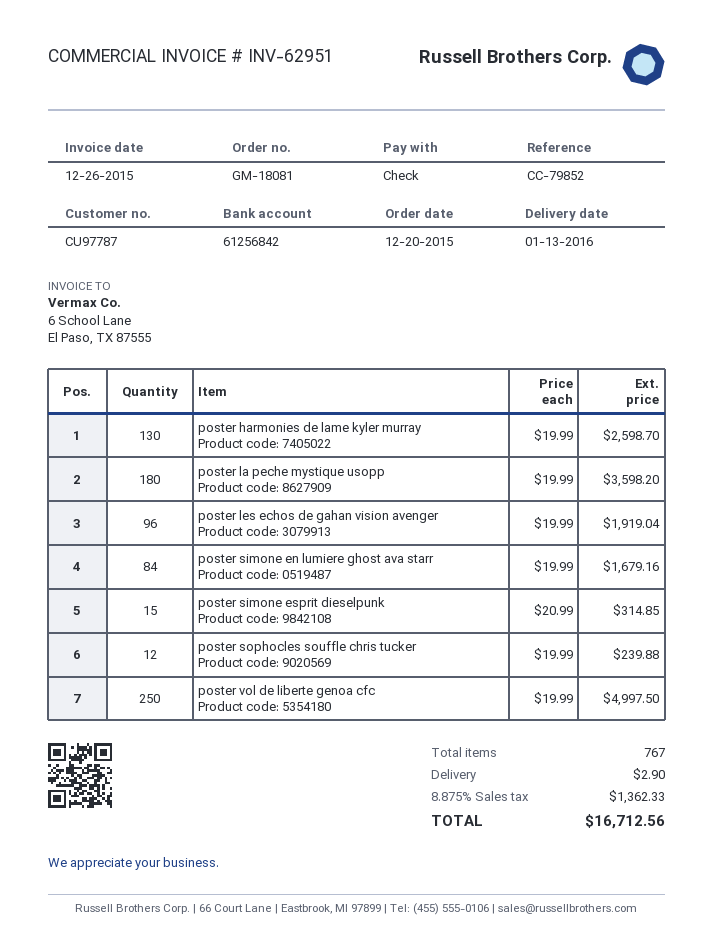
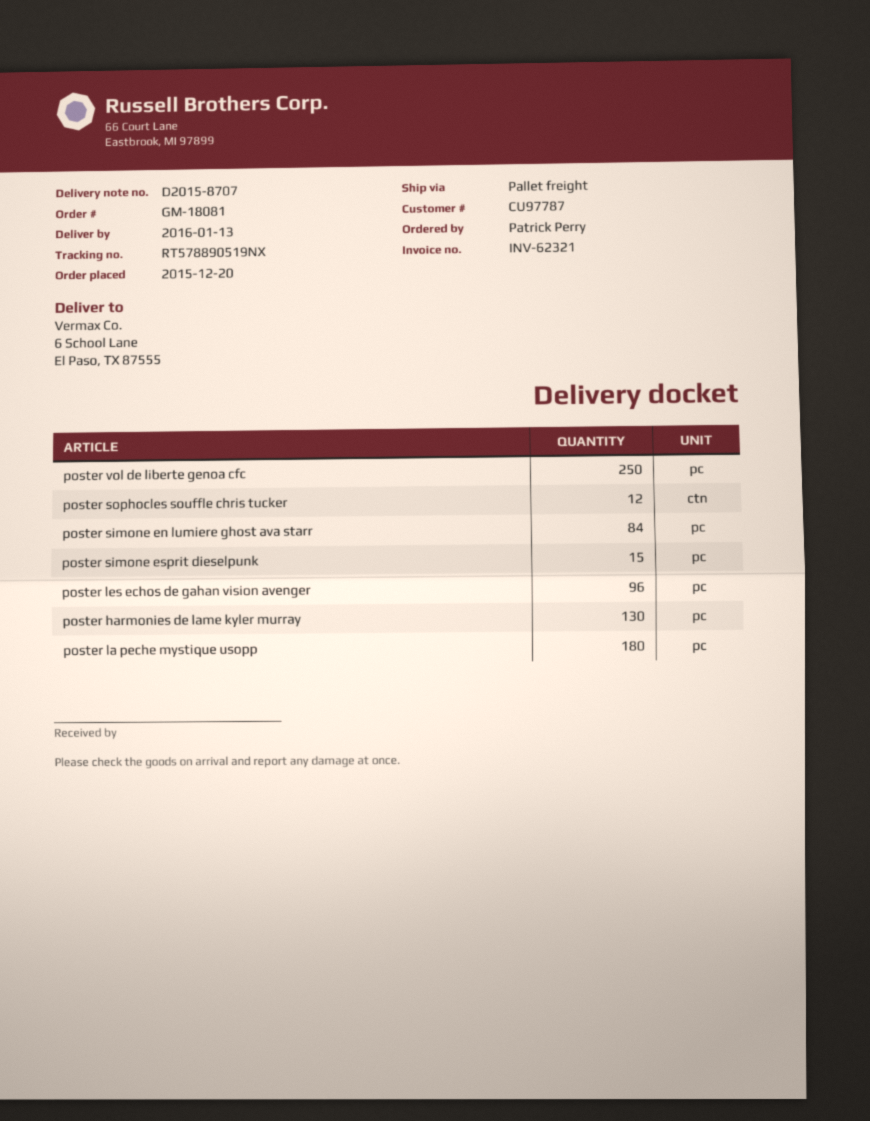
invoice number: INV-62951 -> INV-62321

